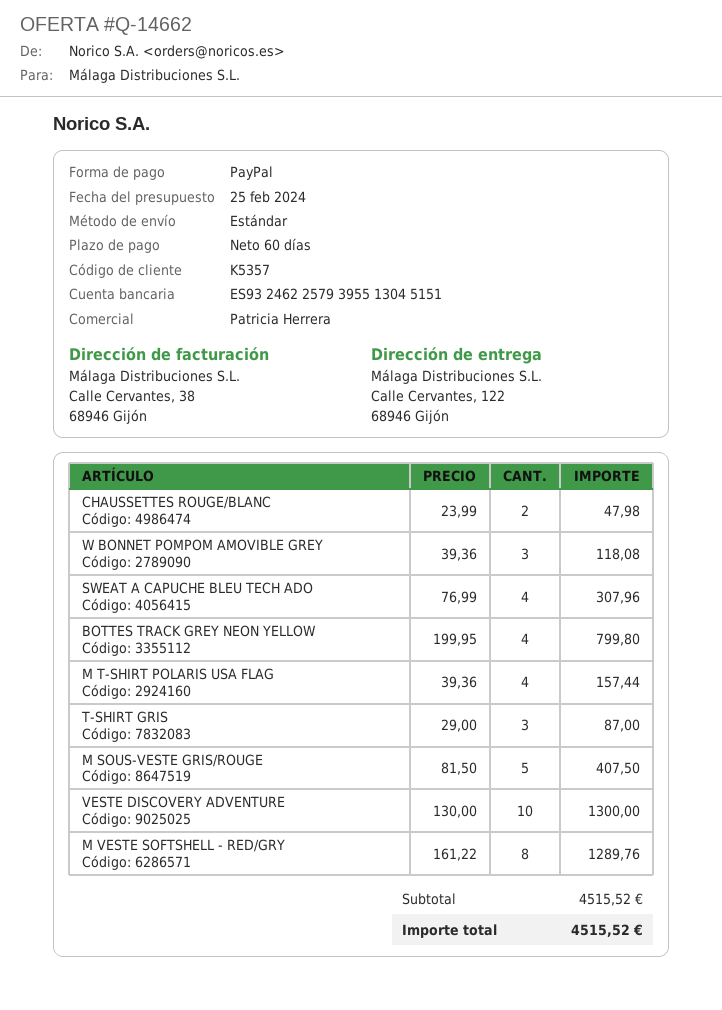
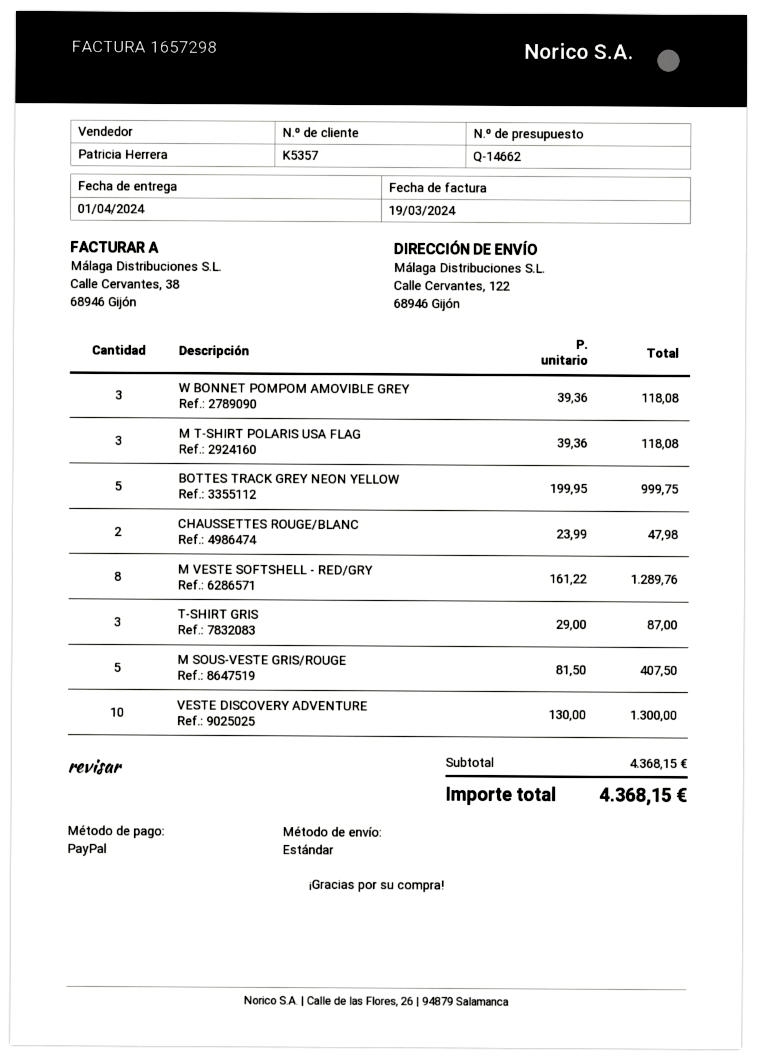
SWEAT A CAPUCHE BLEU TECH ADO: 4 x 76.99 = 307.96 -> none
BOTTES TRACK GREY NEON YELLOW: 4 x 199.95 = 799.80 -> 5 x 199.95 = 999.75
M T-SHIRT POLARIS USA FLAG: 4 x 39.36 = 157.44 -> 3 x 39.36 = 118.08
subtotal: 4515.52 -> 4368.15
total: 4515.52 -> 4368.15

